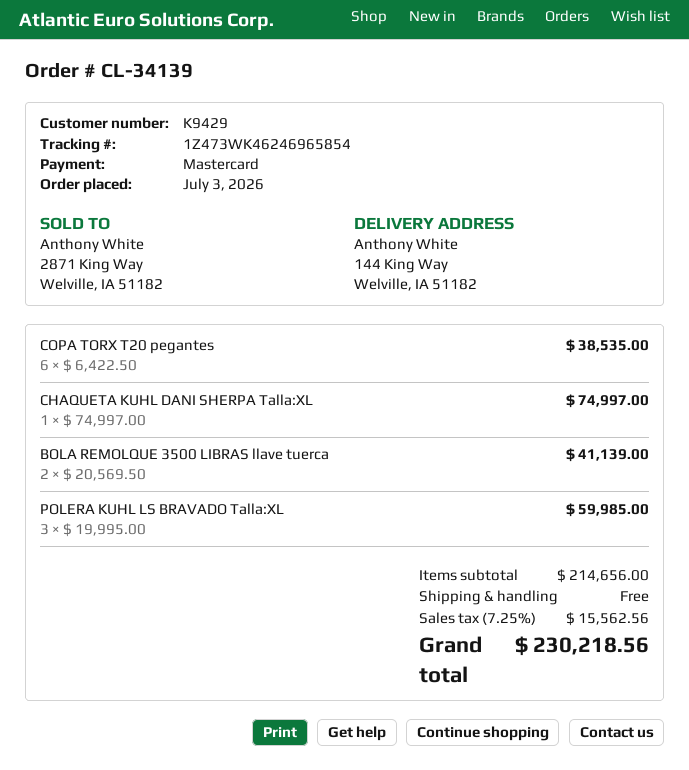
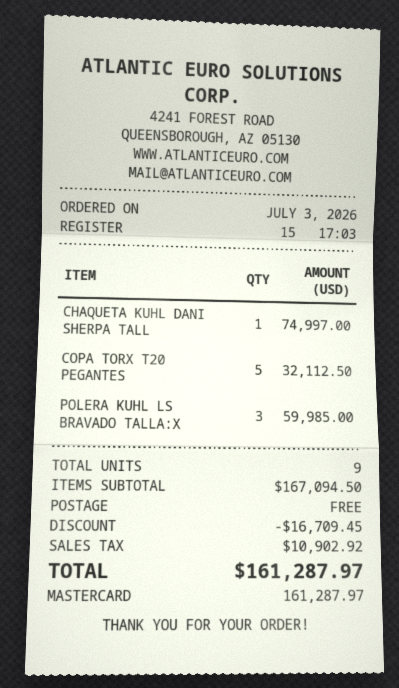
COPA TORX T20 pegantes: 6 for 38535.00 -> 5 for 32112.50
BOLA REMOLQUE 3500 LIBRAS llave tuerca: 2 for 41139.00 -> none
subtotal: 214656.00 -> 167094.50
discount: none -> 16709.45
tax: 15562.56 -> 10902.92
total: 230218.56 -> 161287.97

